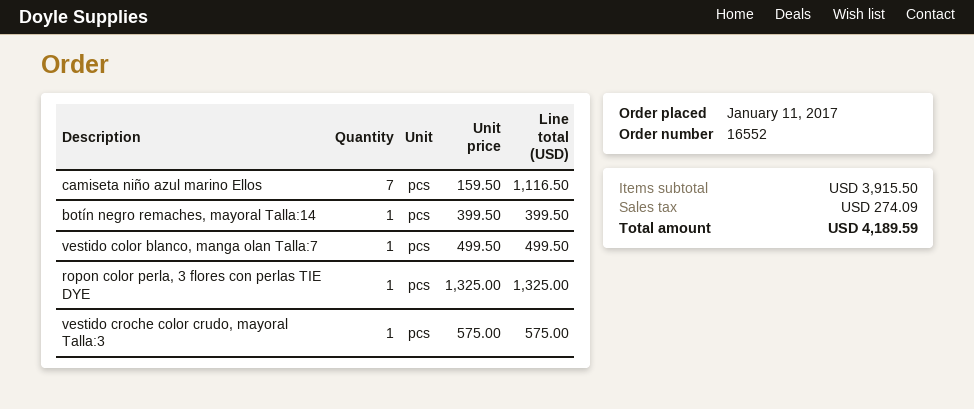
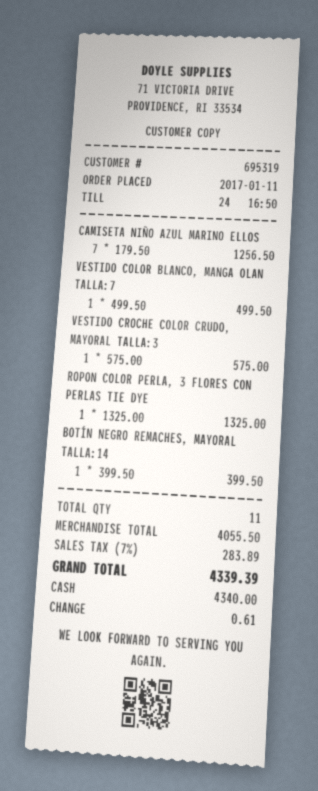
camiseta niño azul marino Ellos: 7 x 159.50 = 1116.50 -> 7 x 179.50 = 1256.50
subtotal: 3915.50 -> 4055.50
tax: 274.09 -> 283.89
total: 4189.59 -> 4339.39

